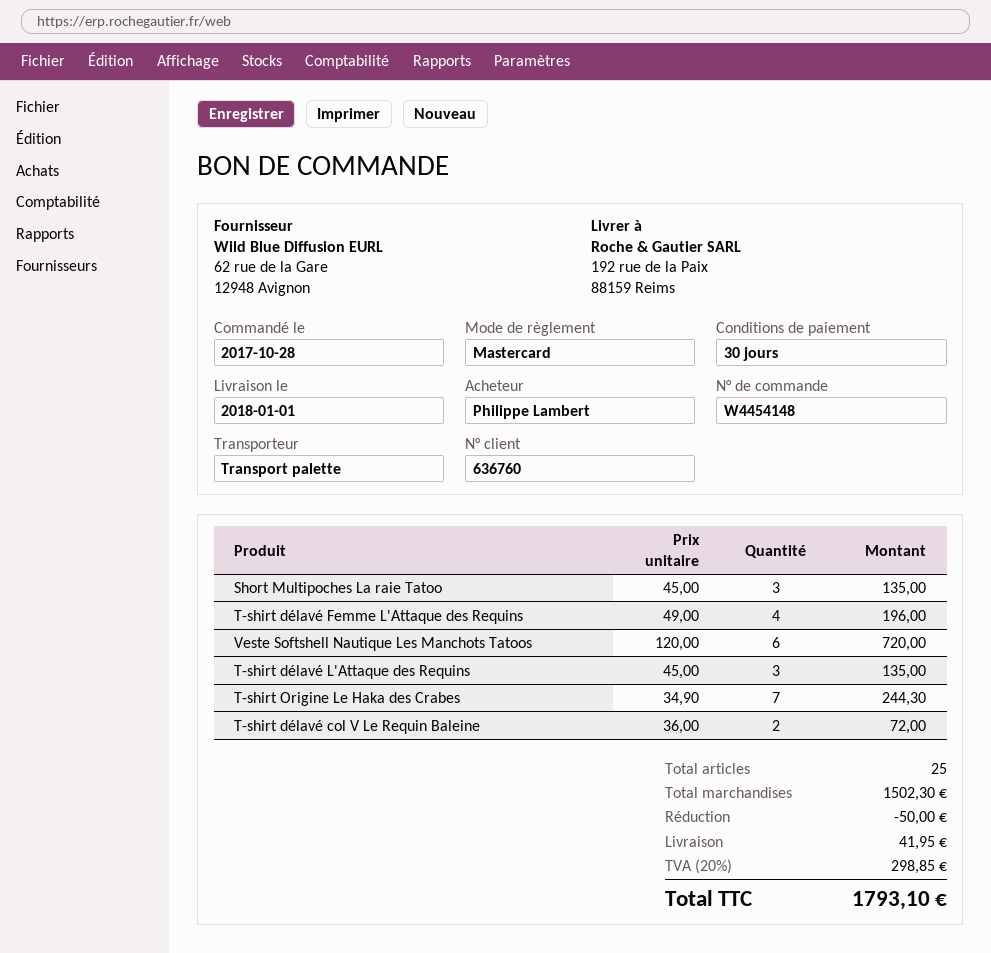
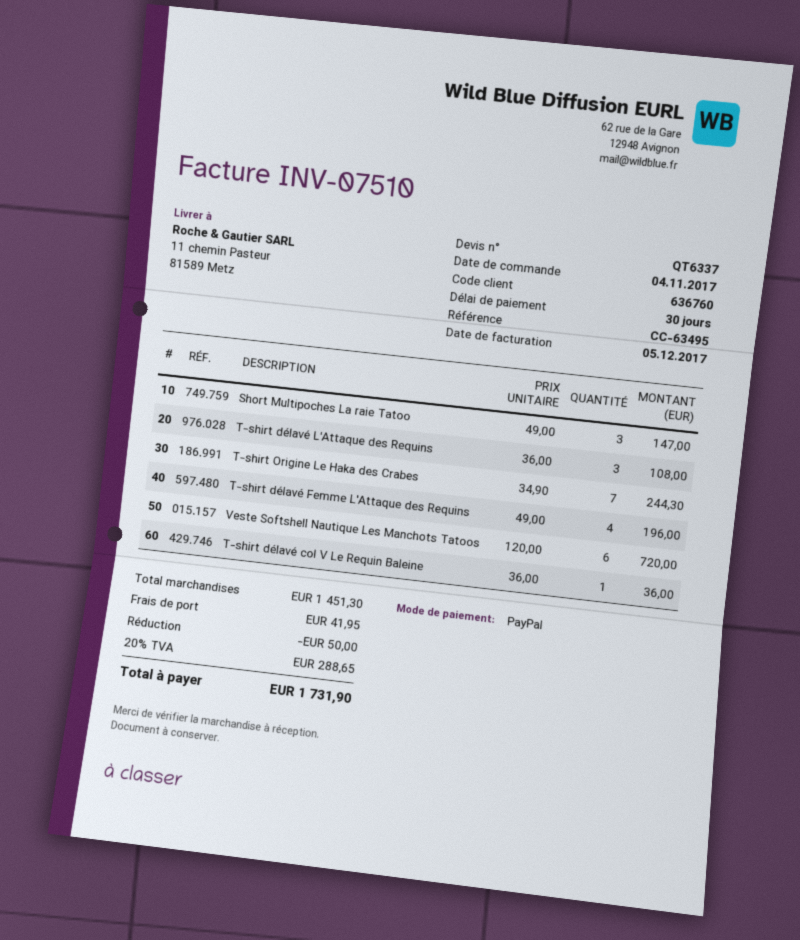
order date: 2017-10-28 -> 2017-11-04
payment method: Mastercard -> PayPal
ship to: 192 rue de la Paix, 88159 Reims -> 11 chemin Pasteur, 81589 Metz
Short Multipoches La raie Tatoo: 3 x 45.00 = 135.00 -> 3 x 49.00 = 147.00
T-shirt délavé L'Attaque des Requins: 3 x 45.00 = 135.00 -> 3 x 36.00 = 108.00
T-shirt délavé col V Le Requin Baleine: 2 x 36.00 = 72.00 -> 1 x 36.00 = 36.00
subtotal: 1502.30 -> 1451.30
tax: 20% = 298.85 -> 20% = 288.65
total: 1793.10 -> 1731.90

